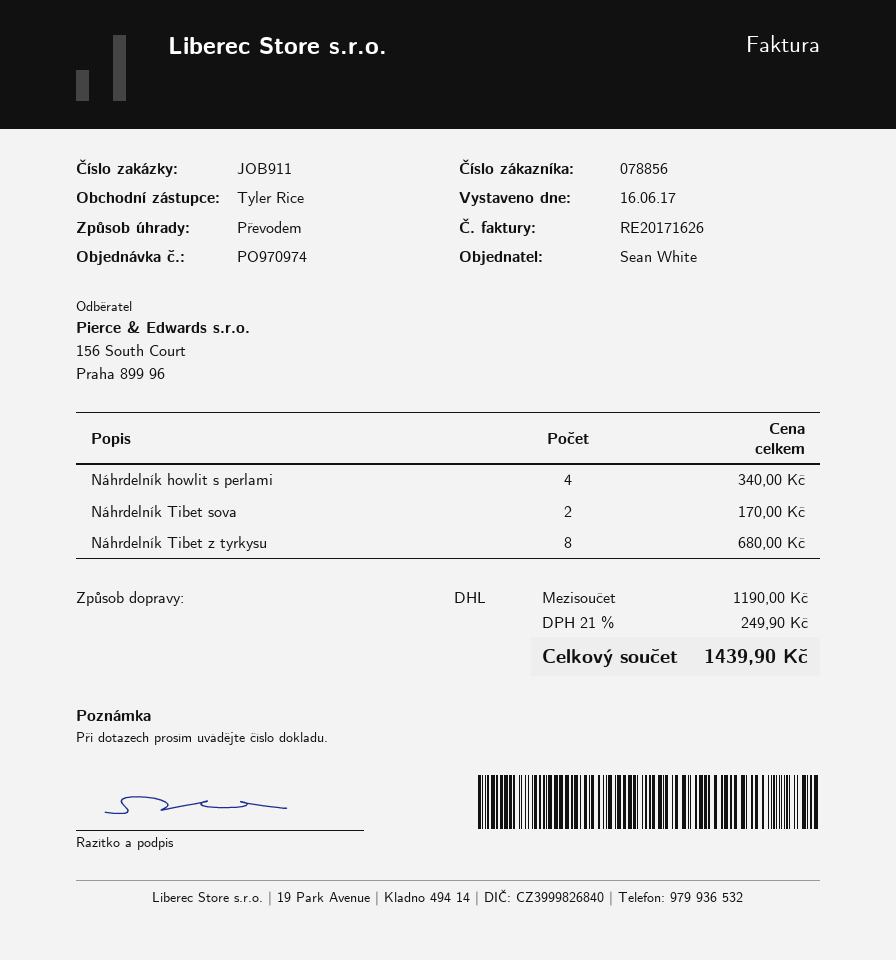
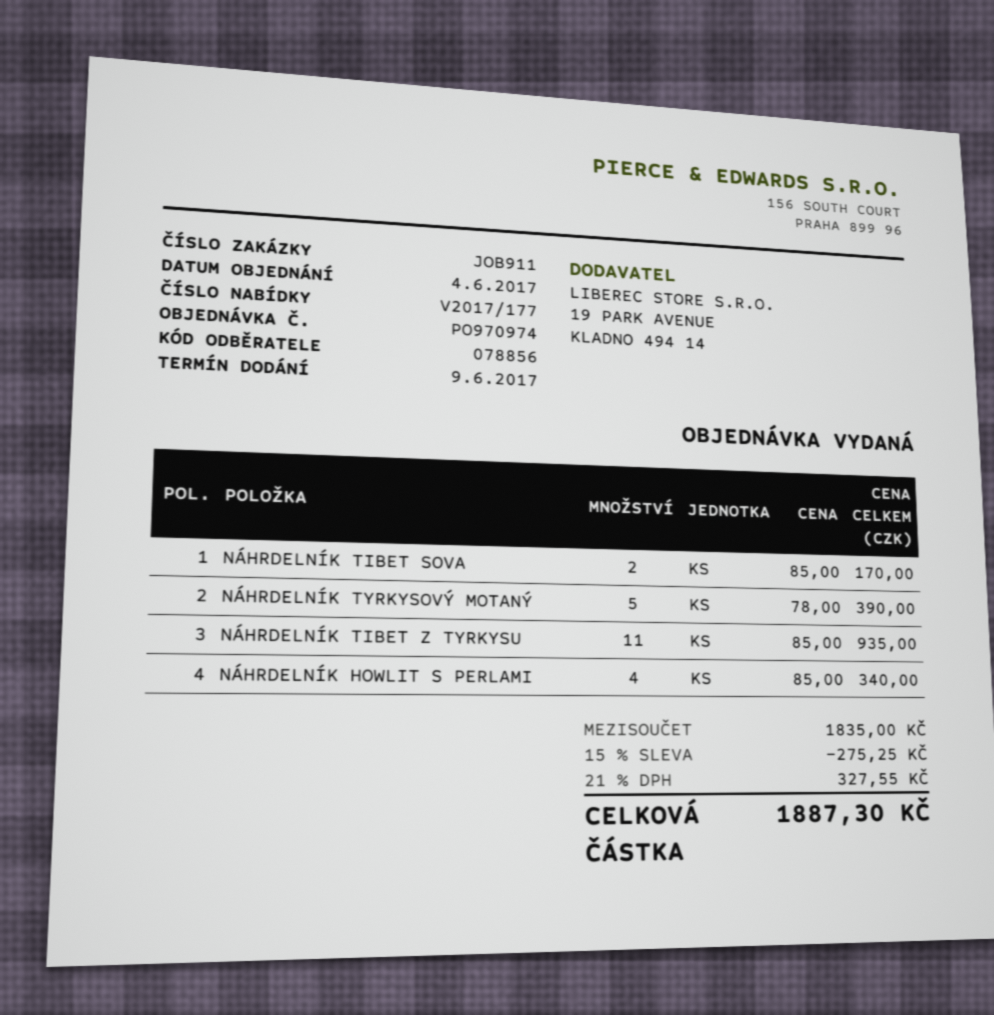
Náhrdelník Tibet z tyrkysu: 8 for 680.00 -> 11 for 935.00
NÁHRDELNÍK TYRKYSOVÝ MOTANÝ: none -> 5 for 390.00
subtotal: 1190.00 -> 1835.00
discount: none -> 15% = 275.25
tax: 21% = 249.90 -> 21% = 327.55
total: 1439.90 -> 1887.30

